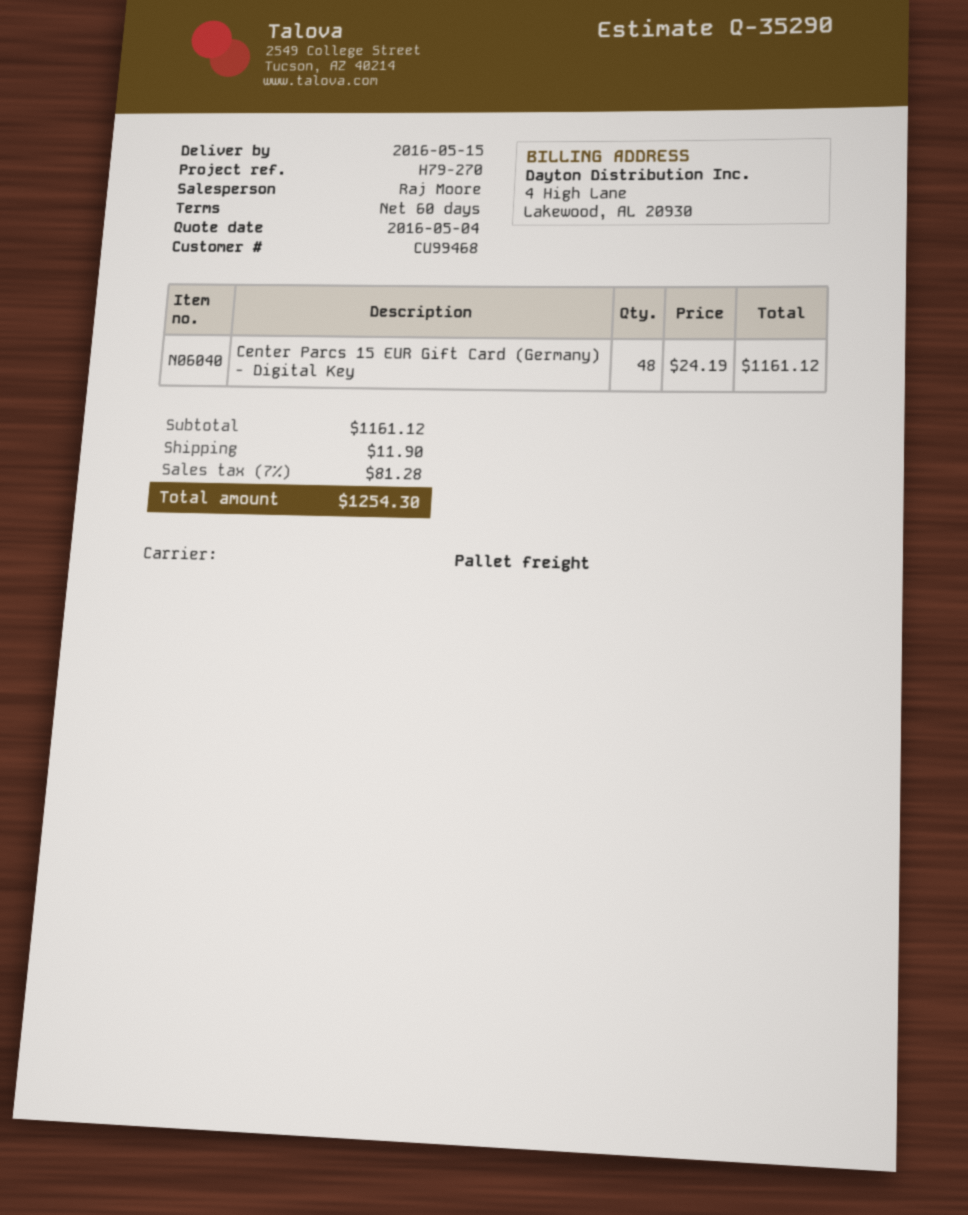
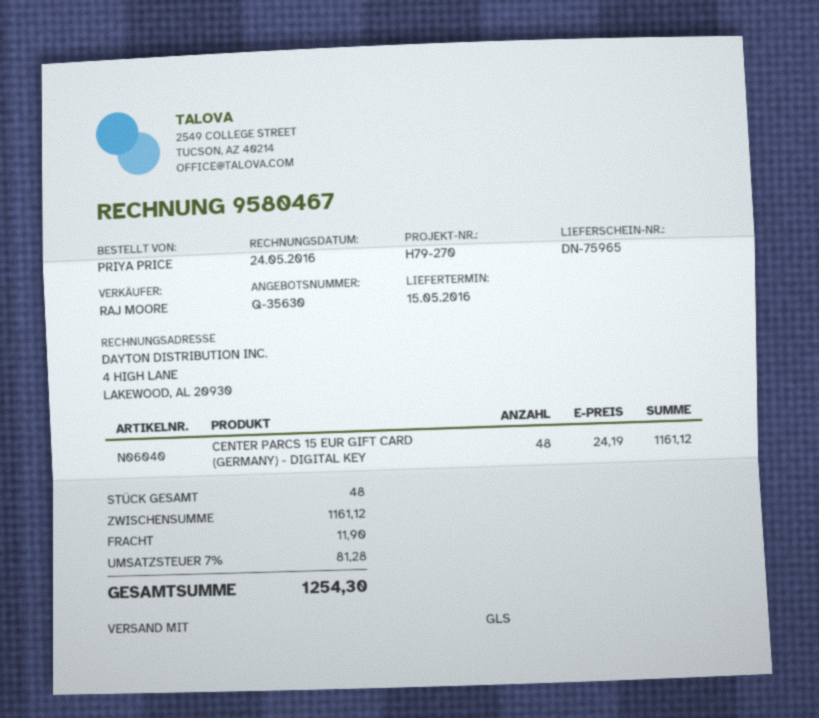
quote number: Q-35290 -> Q-35630
shipping method: pallet freight -> GLS

